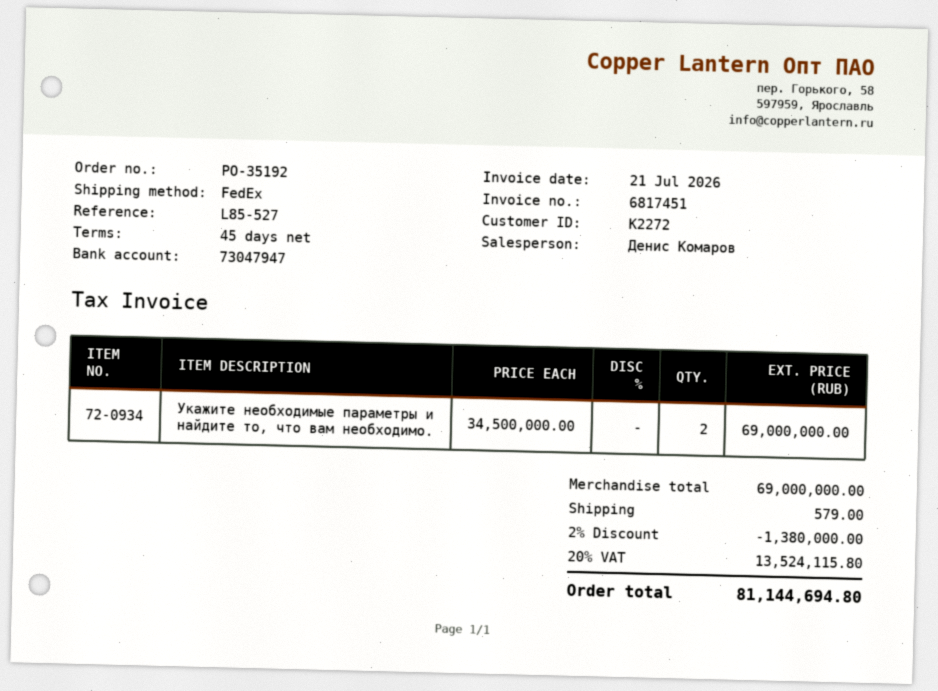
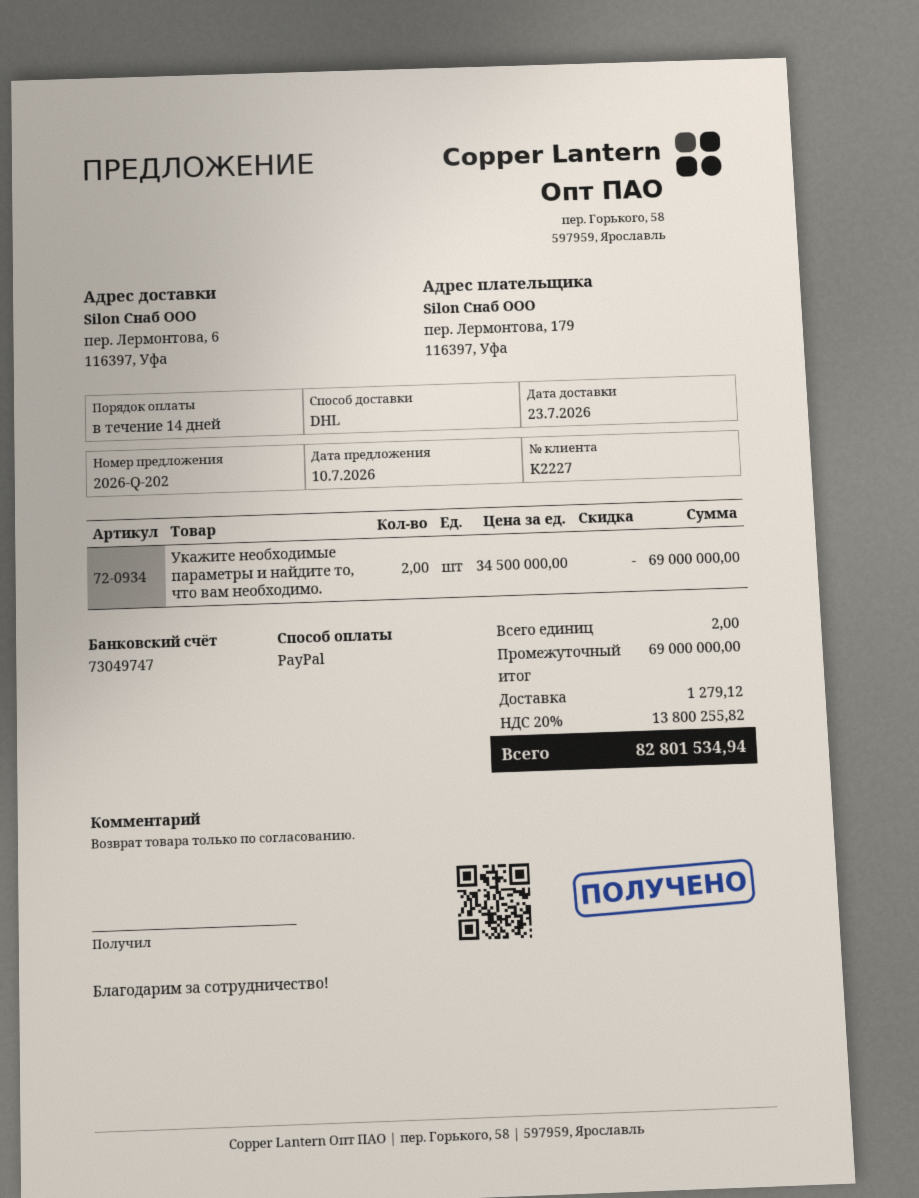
payment terms: 45 days -> 14 days
customer number: K2272 -> K2227
bank account: 73047947 -> 73049747
shipping method: FedEx -> DHL
discount: 2% = 1380000.00 -> none
shipping: 579.00 -> 1279.12
tax: 20% = 13524115.80 -> 20% = 13800255.82
total: 81144694.80 -> 82801534.94

